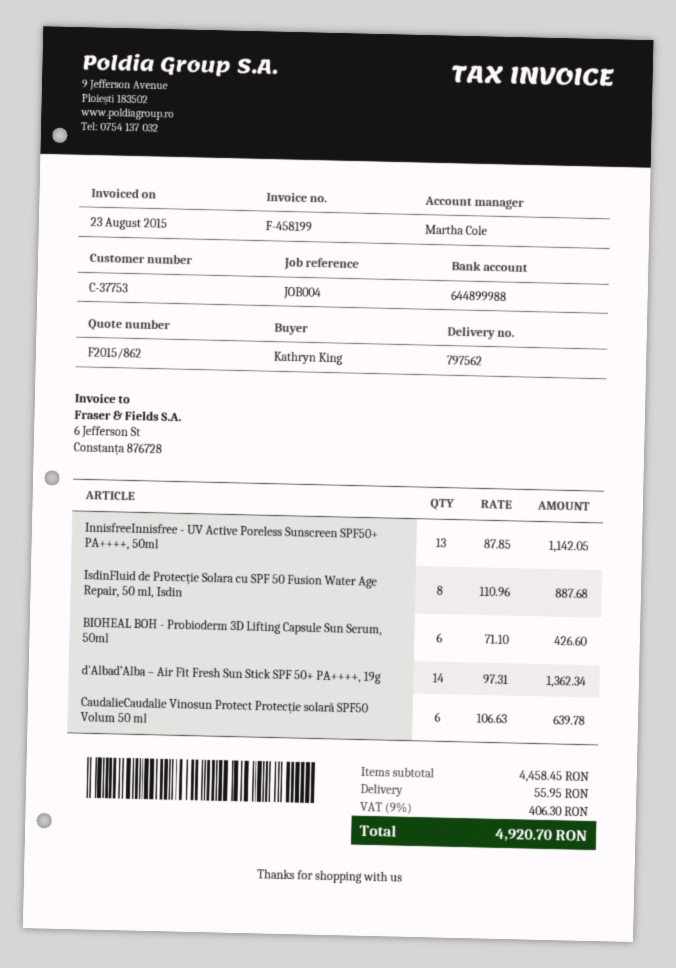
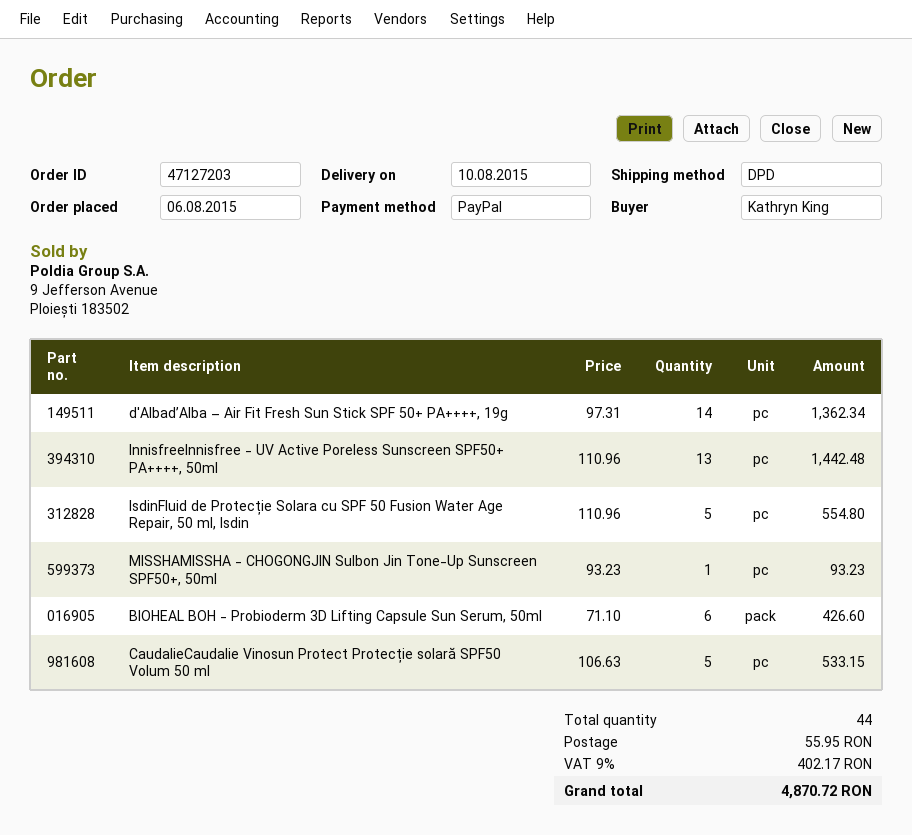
InnisfreeInnisfree - UV Active Poreless Sunscreen SPF50+ PA++++, 50ml: 13 x 87.85 = 1142.05 -> 13 x 110.96 = 1442.48
IsdinFluid de Protecție Solara cu SPF 50 Fusion Water Age Repair, 50 ml, Isdin: 8 x 110.96 = 887.68 -> 5 x 110.96 = 554.80
CaudalieCaudalie Vinosun Protect Protecție solară SPF50 Volum 50 ml: 6 x 106.63 = 639.78 -> 5 x 106.63 = 533.15
MISSHAMISSHA - CHOGONGJIN Sulbon Jin Tone-Up Sunscreen SPF50+, 50ml: none -> 1 x 93.23 = 93.23
tax: 9% = 406.30 -> 9% = 402.17
total: 4920.70 -> 4870.72

